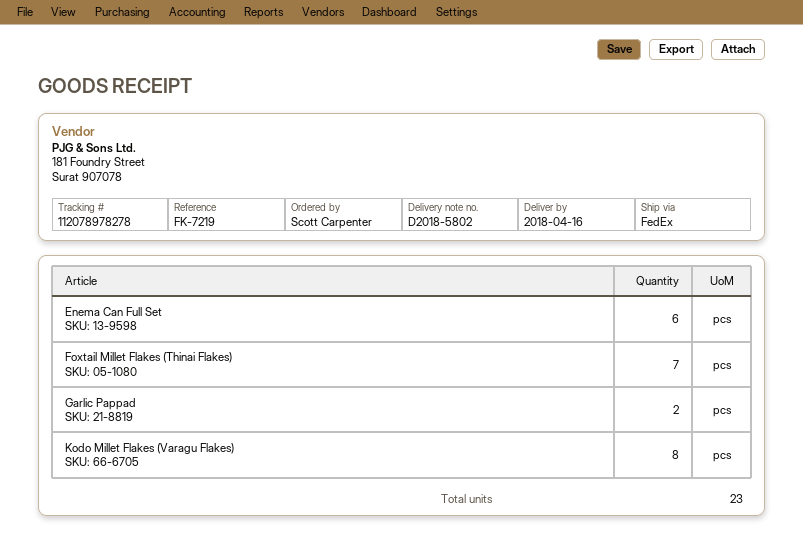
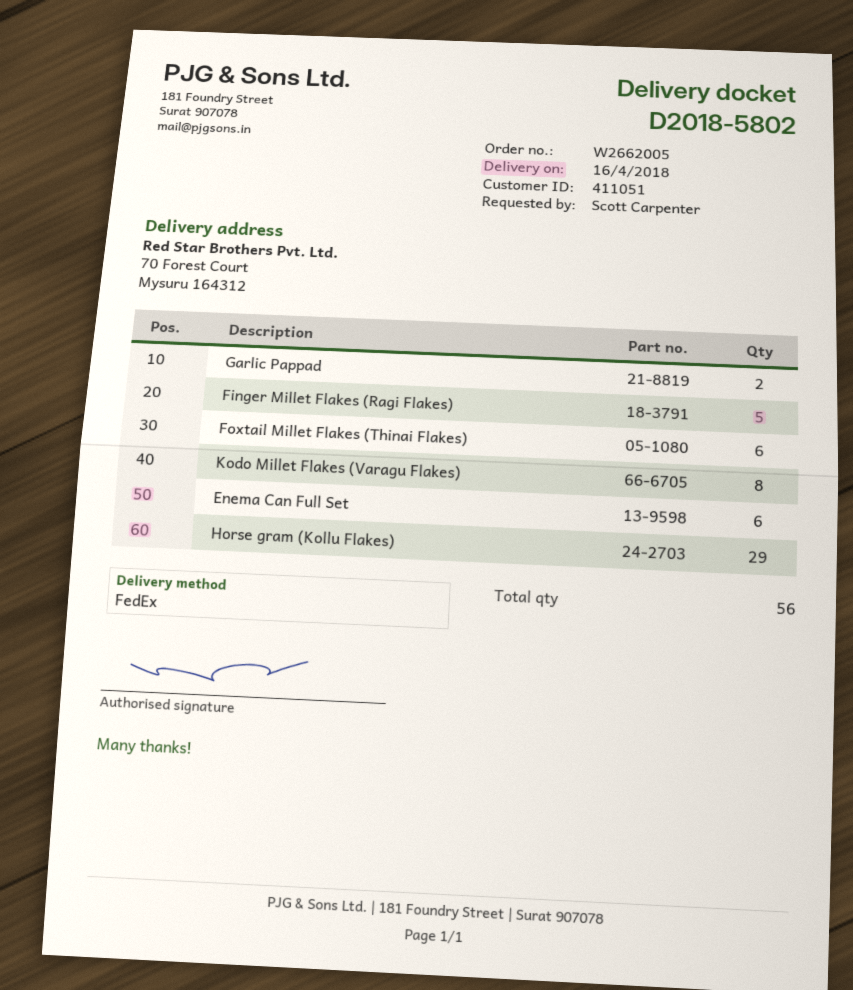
Foxtail Millet Flakes (Thinai Flakes): 7 -> 6
Finger Millet Flakes (Ragi Flakes): none -> 5
Horse gram (Kollu Flakes): none -> 29
total quantity: 23 -> 56

